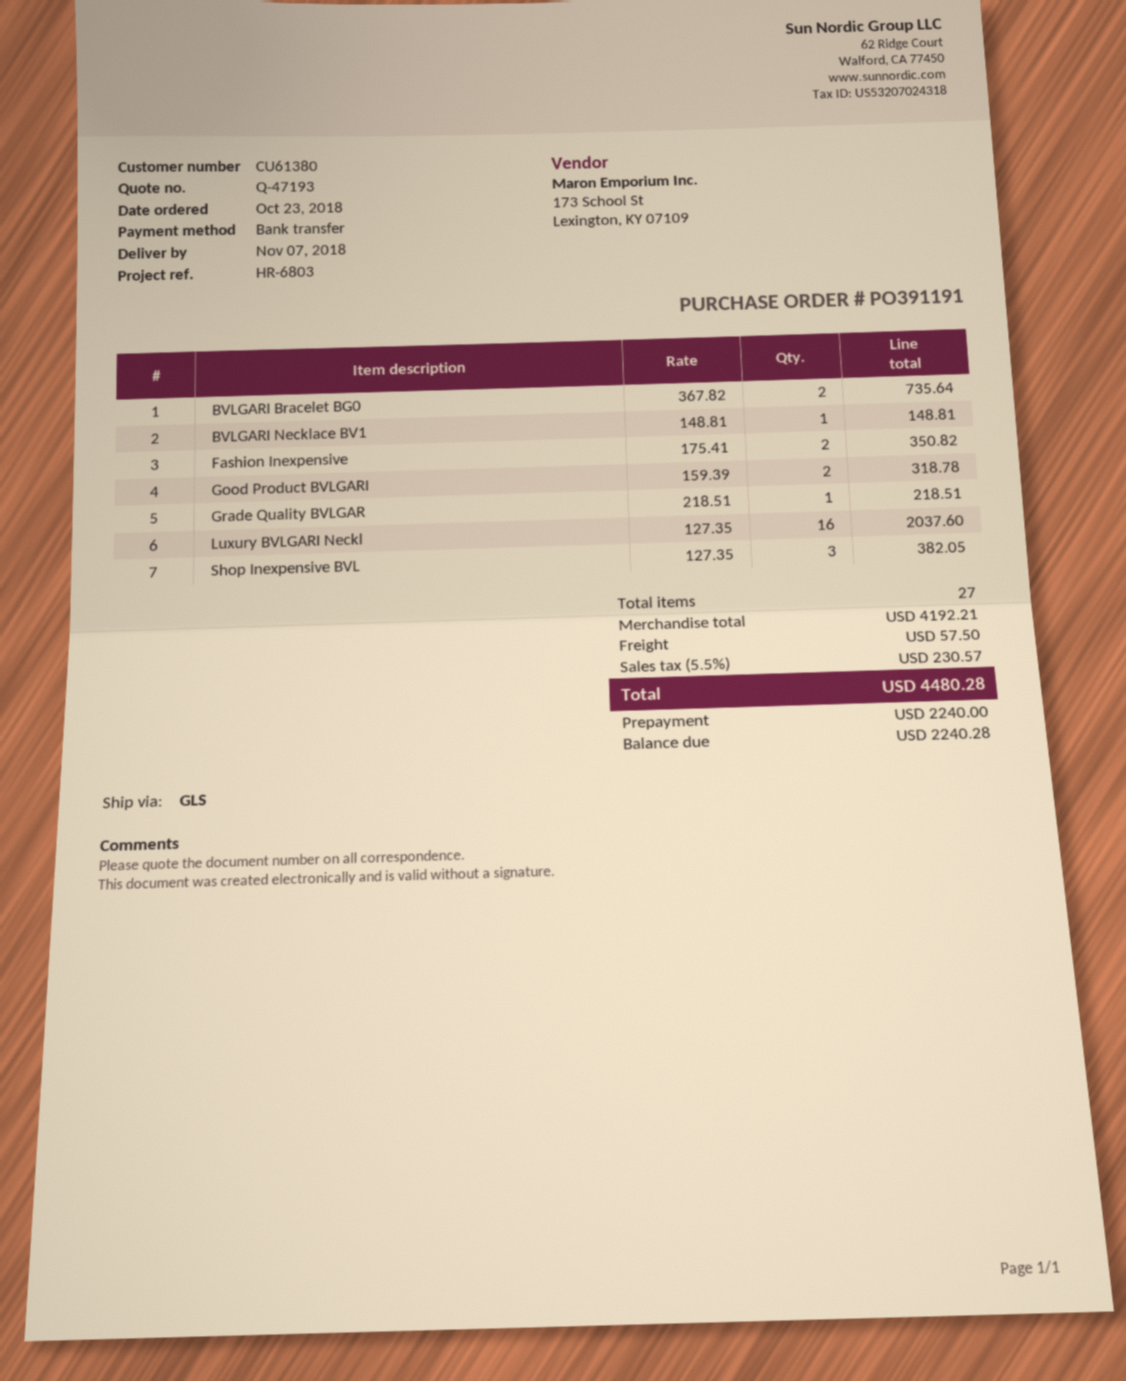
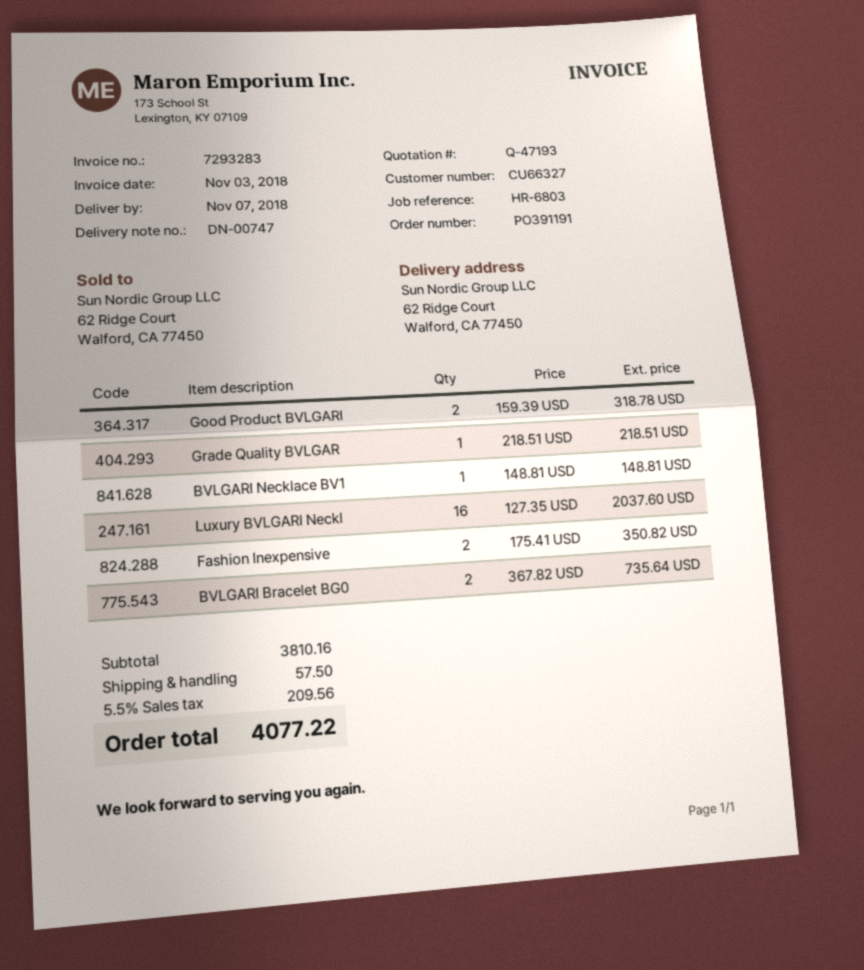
customer number: CU61380 -> CU66327
Shop Inexpensive BVL: 3 x 127.35 = 382.05 -> none
subtotal: 4192.21 -> 3810.16
tax: 5.5% = 230.57 -> 5.5% = 209.56
total: 4480.28 -> 4077.22

